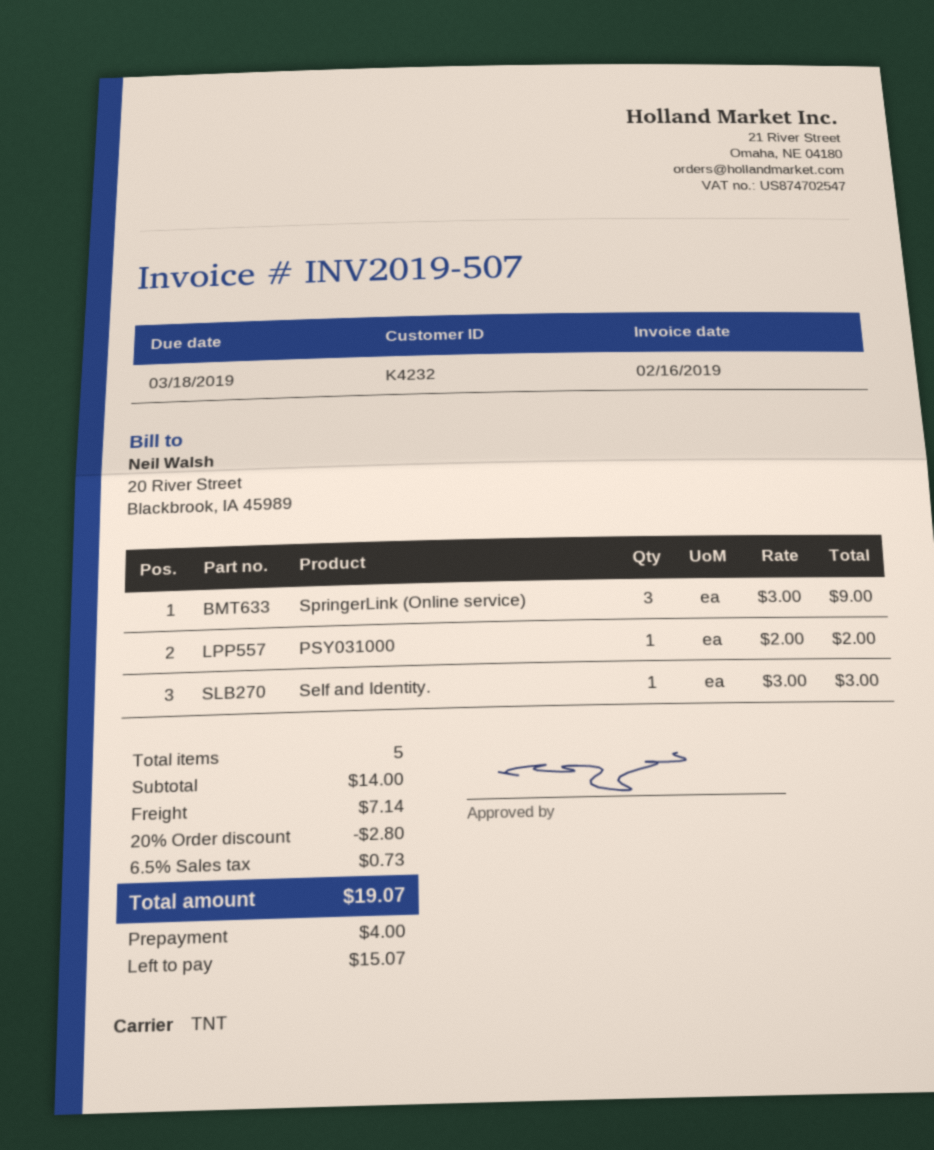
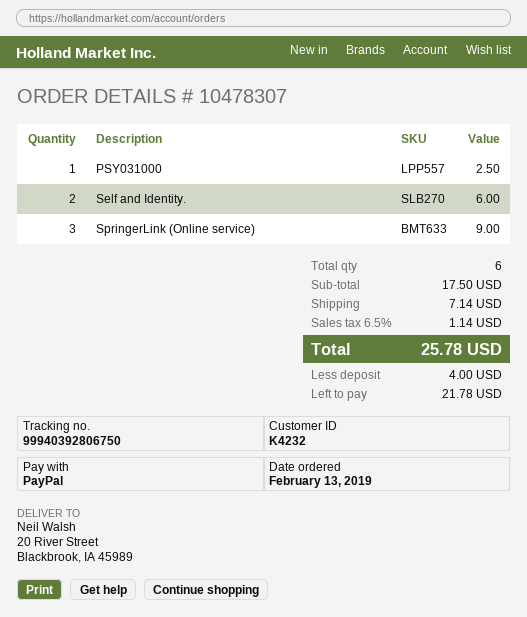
PSY031000: 1 for 2.00 -> 1 for 2.50
Self and Identity.: 1 for 3.00 -> 2 for 6.00
total quantity: 5 -> 6
subtotal: 14.00 -> 17.50
discount: 20% = 2.80 -> none
tax: 6.5% = 0.73 -> 6.5% = 1.14
total: 19.07 -> 25.78
balance: 15.07 -> 21.78

